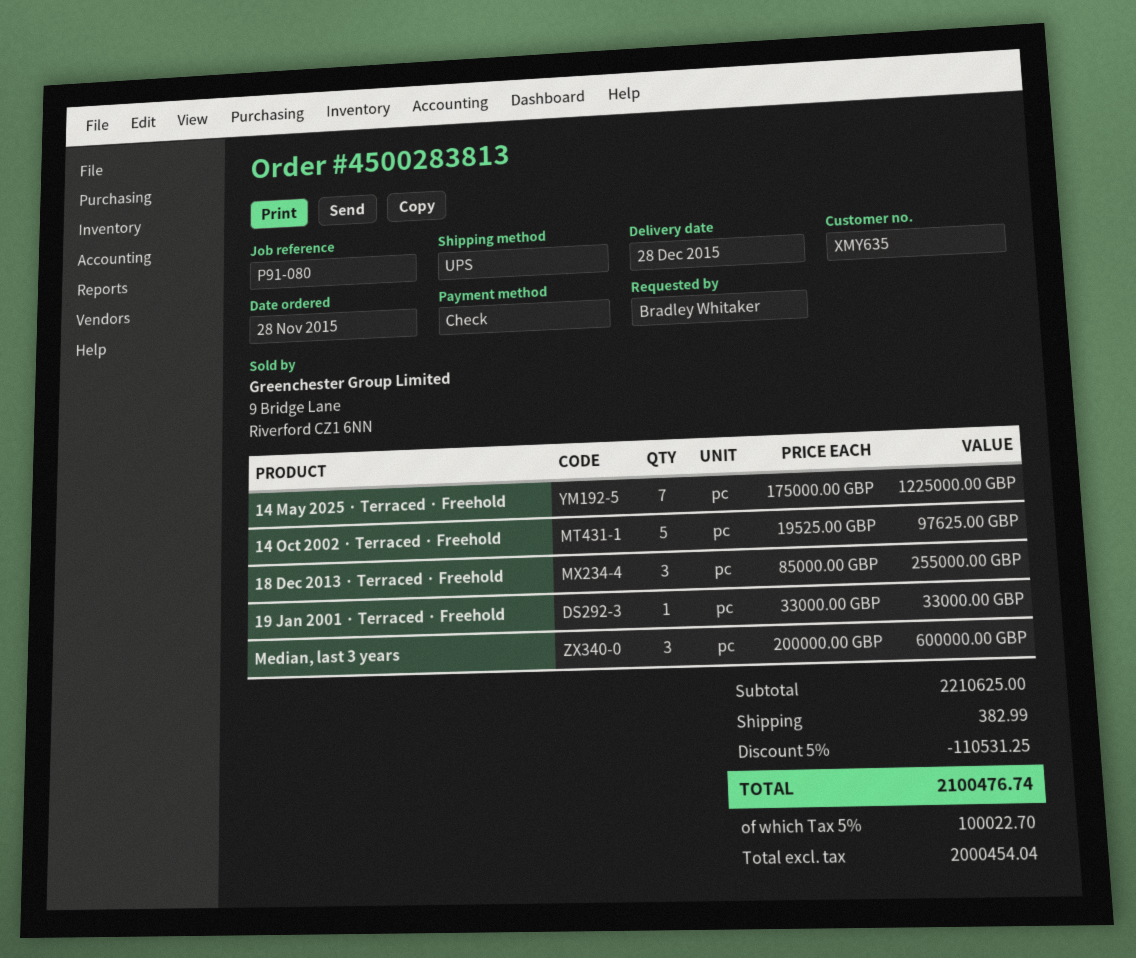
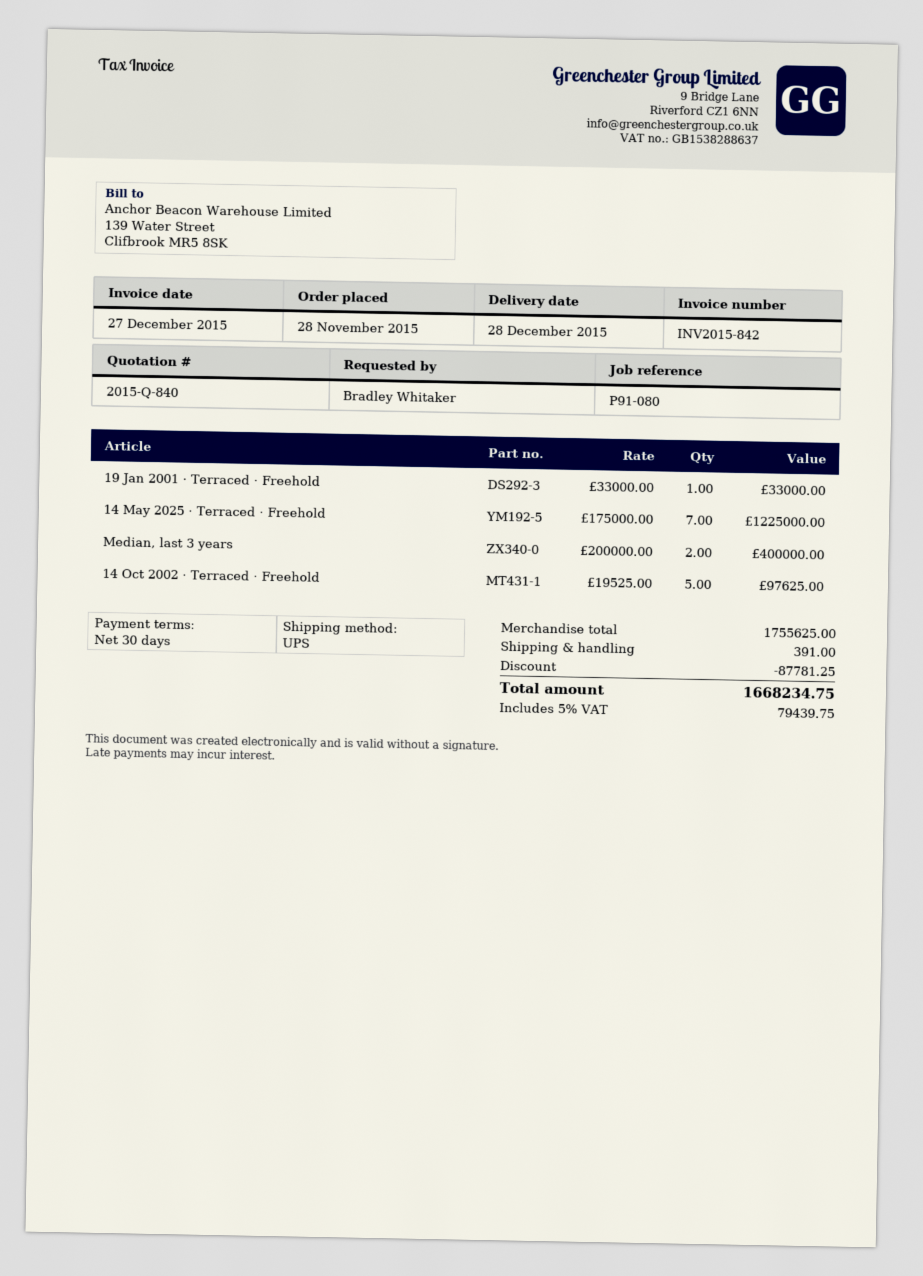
18 Dec 2013 · Terraced · Freehold: 3 x 85000.00 = 255000.00 -> none
Median, last 3 years: 3 x 200000.00 = 600000.00 -> 2 x 200000.00 = 400000.00
subtotal: 2210625.00 -> 1755625.00
discount: 110531.25 -> 87781.25
shipping: 382.99 -> 391.00
tax: 5% = 100022.70 -> 5% = 79439.75
total: 2100476.74 -> 1668234.75

